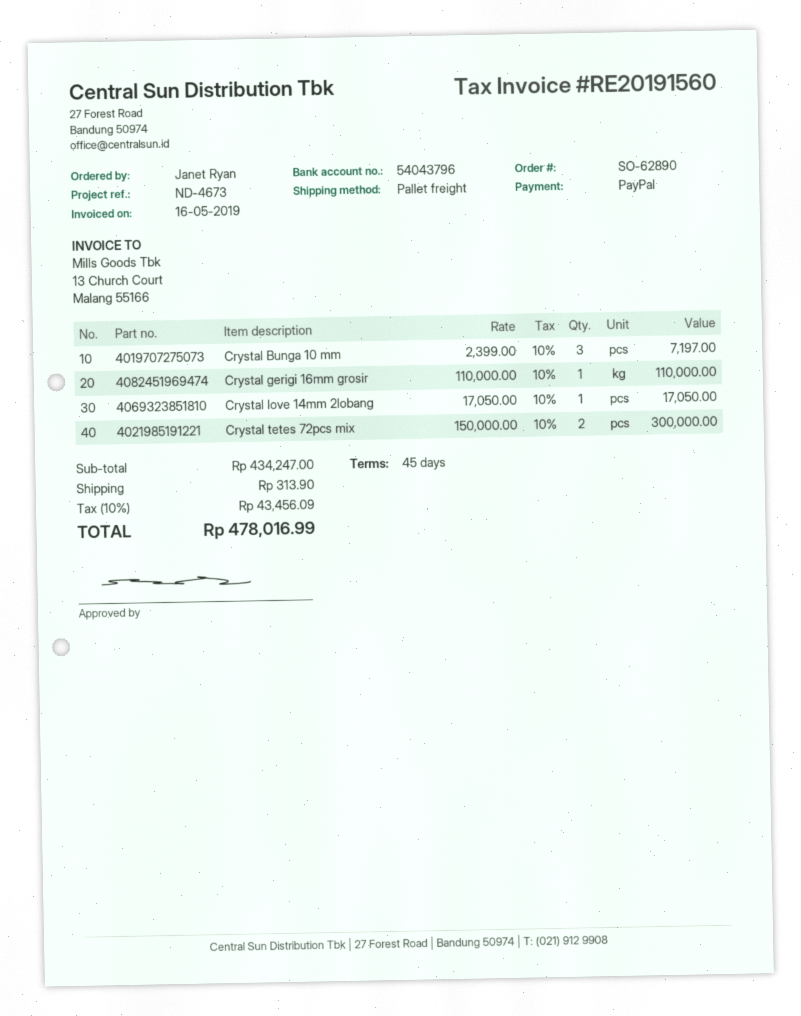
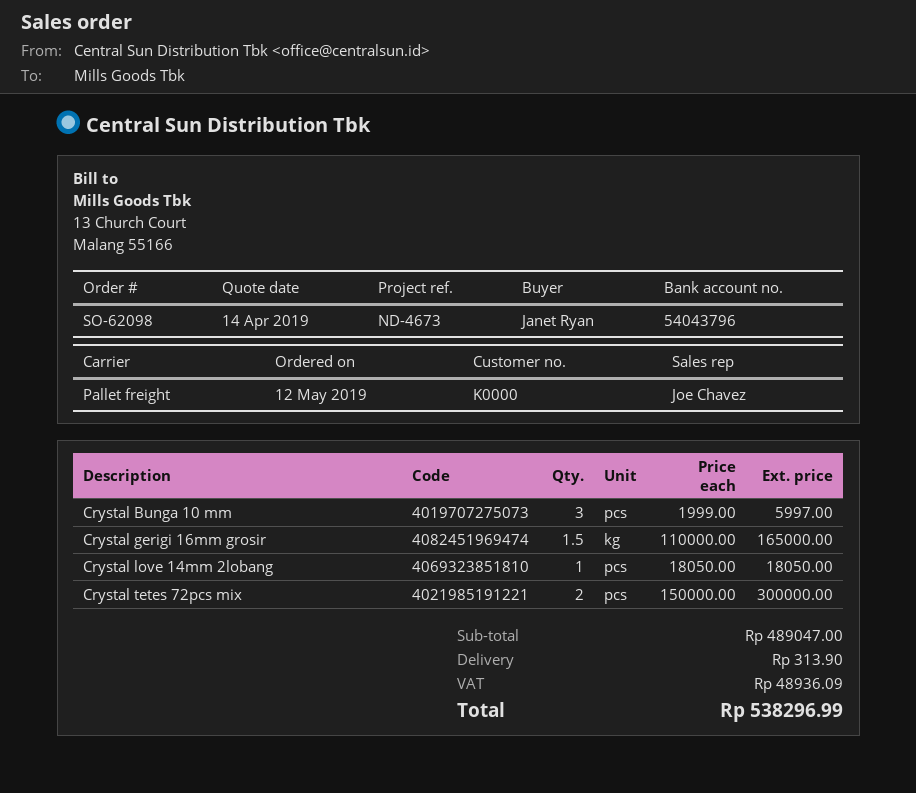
order number: SO-62890 -> SO-62098
Crystal Bunga 10 mm: 3 x 2399.00 = 7197.00 -> 3 x 1999.00 = 5997.00
Crystal gerigi 16mm grosir: 1 x 110000.00 = 110000.00 -> 1.5 x 110000.00 = 165000.00
Crystal love 14mm 2lobang: 1 x 17050.00 = 17050.00 -> 1 x 18050.00 = 18050.00
subtotal: 434247.00 -> 489047.00
tax: 43456.09 -> 48936.09
total: 478016.99 -> 538296.99

